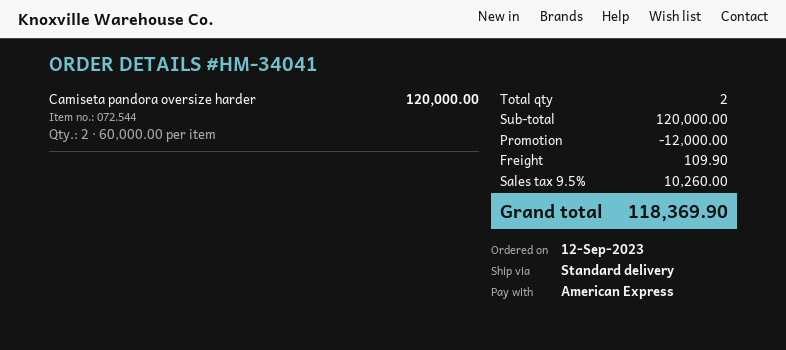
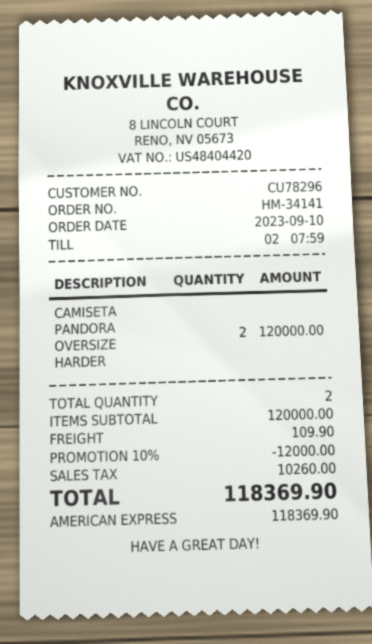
order number: HM-34041 -> HM-34141
order date: 2023-09-12 -> 2023-09-10

